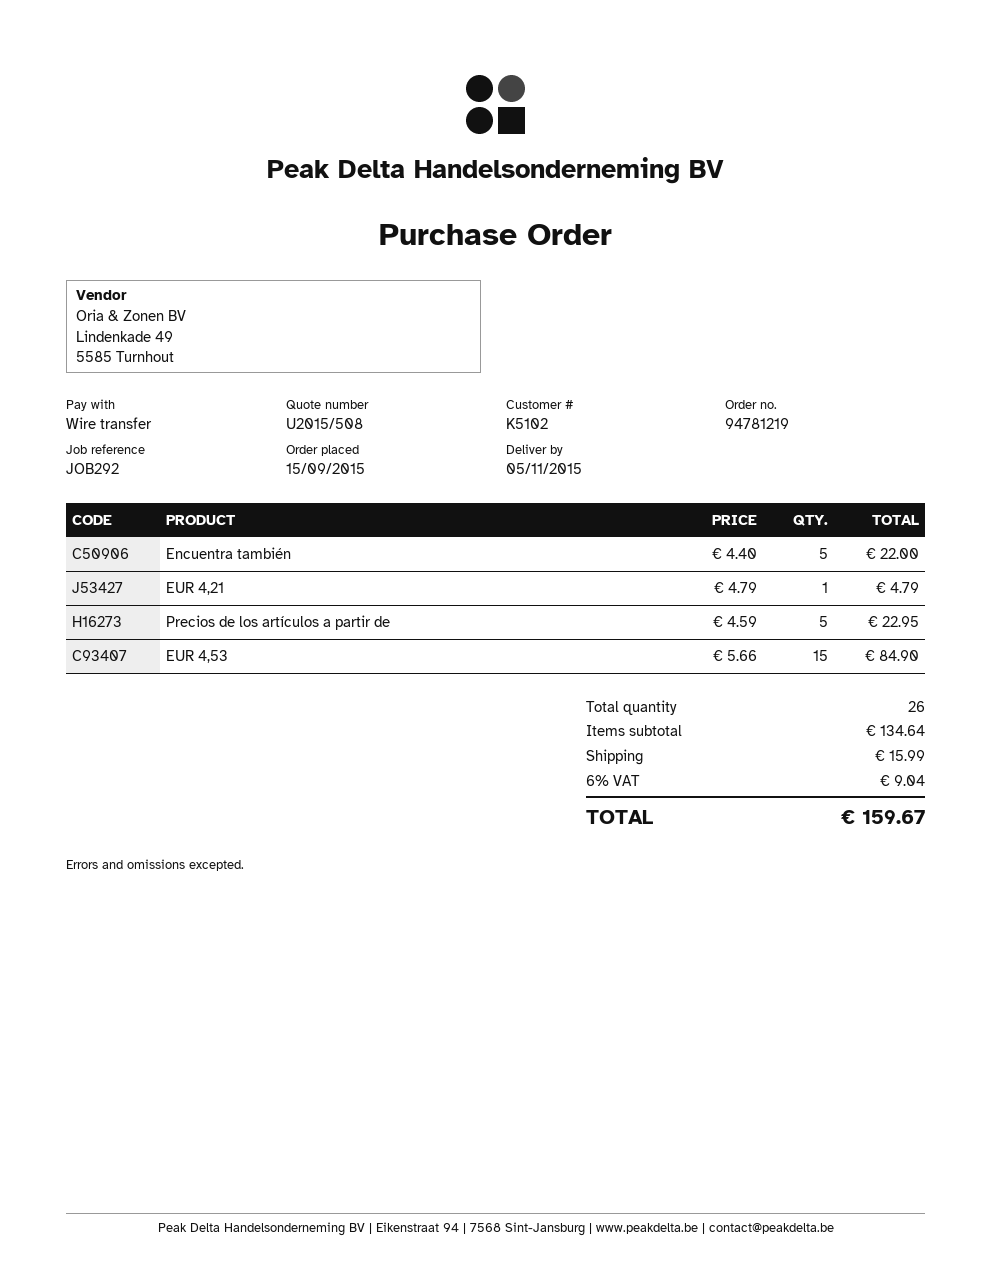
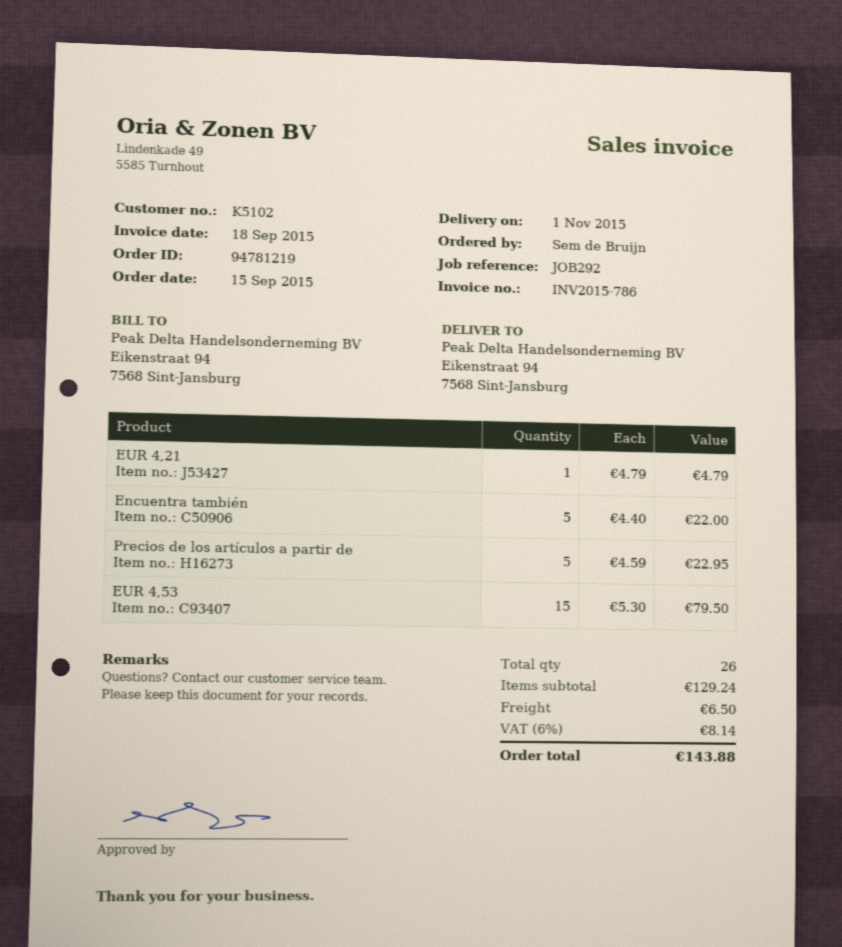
delivery date: 2015-11-05 -> 2015-11-01
EUR 4,53: 15 x 5.66 = 84.90 -> 15 x 5.30 = 79.50
subtotal: 134.64 -> 129.24
shipping: 15.99 -> 6.50
tax: 6% = 9.04 -> 6% = 8.14
total: 159.67 -> 143.88

